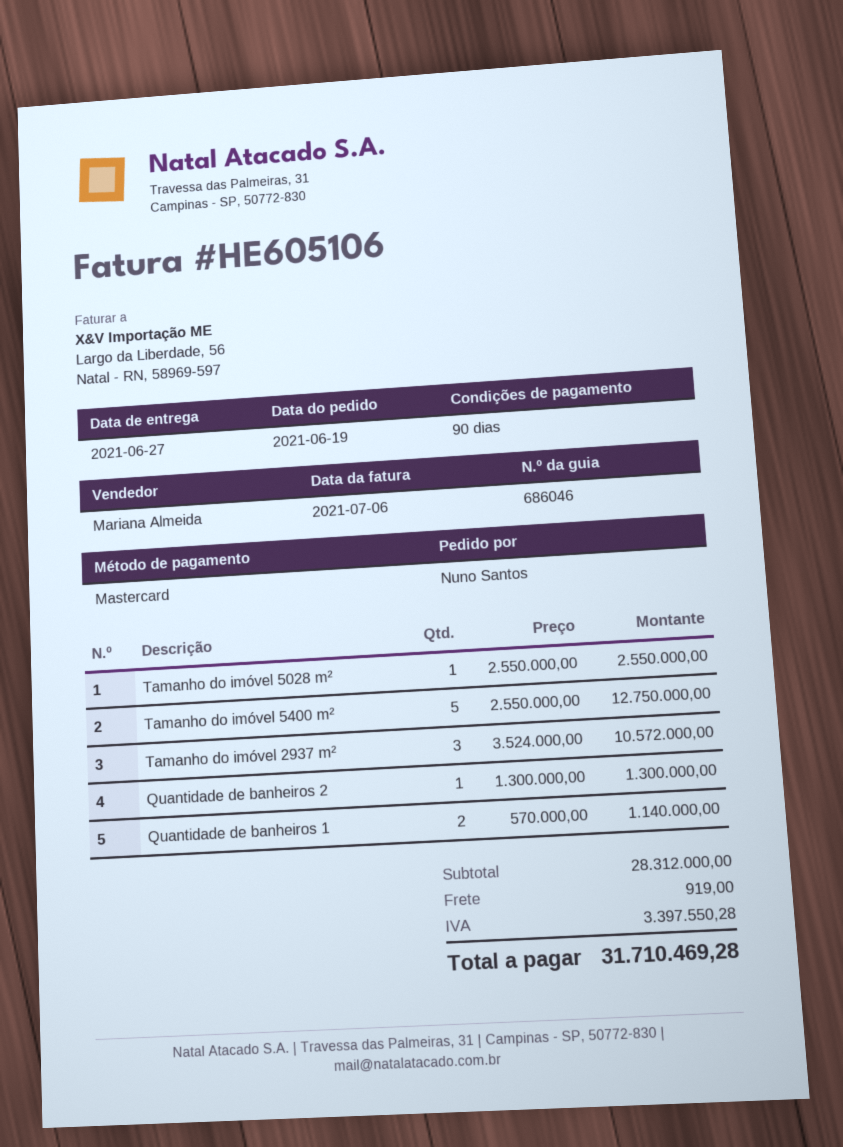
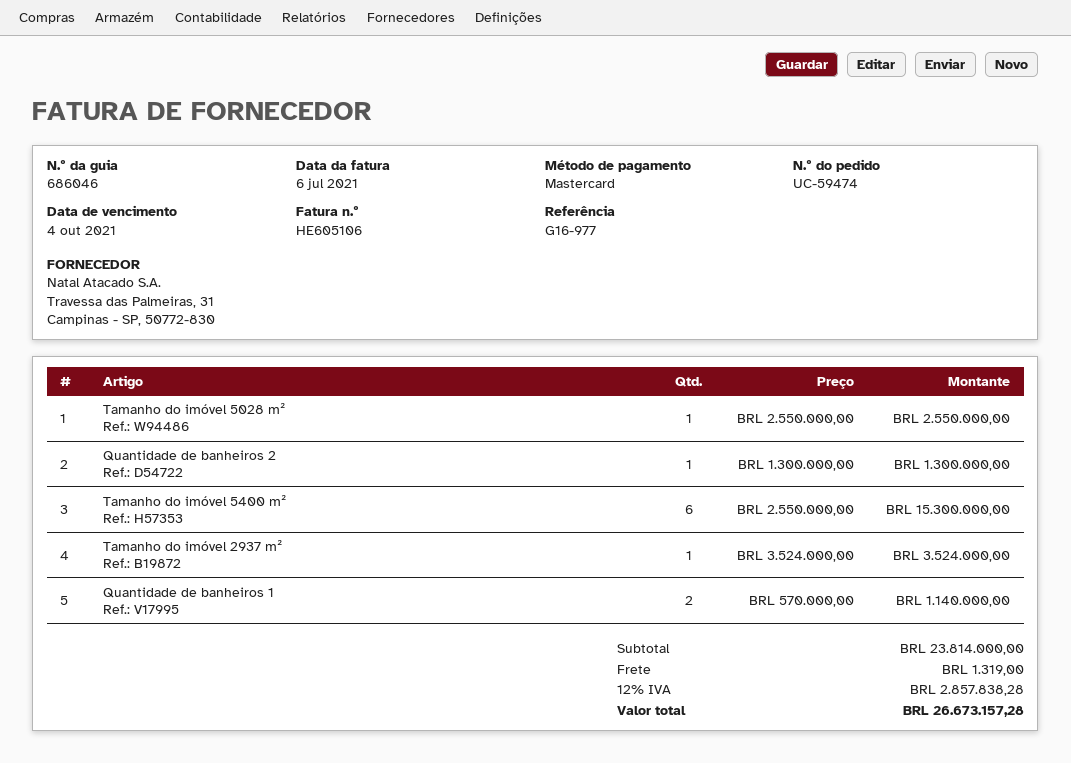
Tamanho do imóvel 5400 m²: 5 x 2550000.00 = 12750000.00 -> 6 x 2550000.00 = 15300000.00
Tamanho do imóvel 2937 m²: 3 x 3524000.00 = 10572000.00 -> 1 x 3524000.00 = 3524000.00
subtotal: 28312000.00 -> 23814000.00
shipping: 919.00 -> 1319.00
tax: 3397550.28 -> 2857838.28
total: 31710469.28 -> 26673157.28

